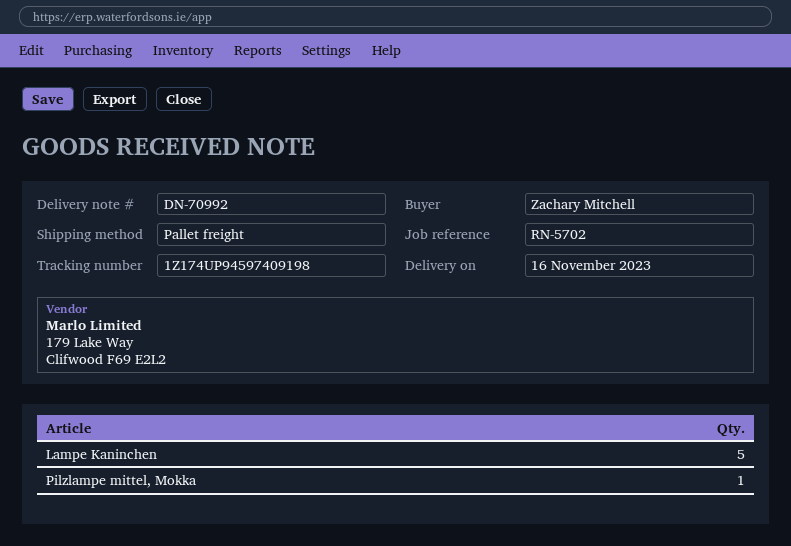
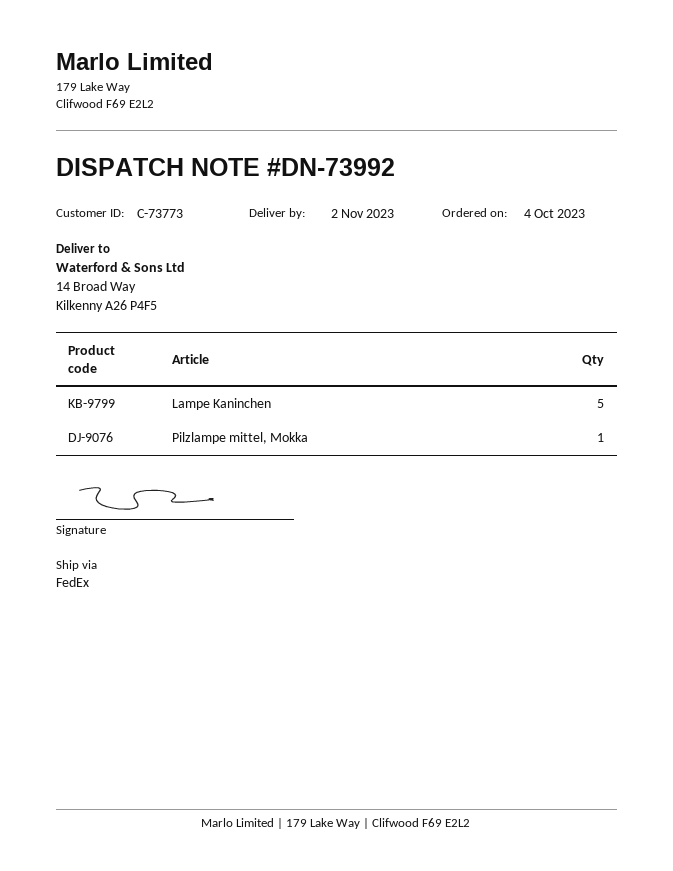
delivery note number: DN-70992 -> DN-73992
delivery date: 2023-11-16 -> 2023-11-02
shipping method: pallet freight -> FedEx

